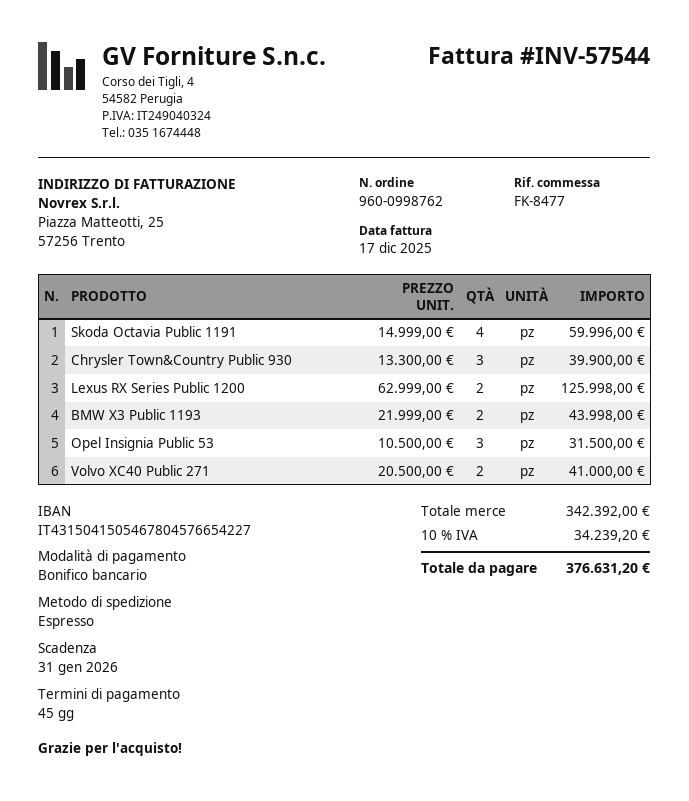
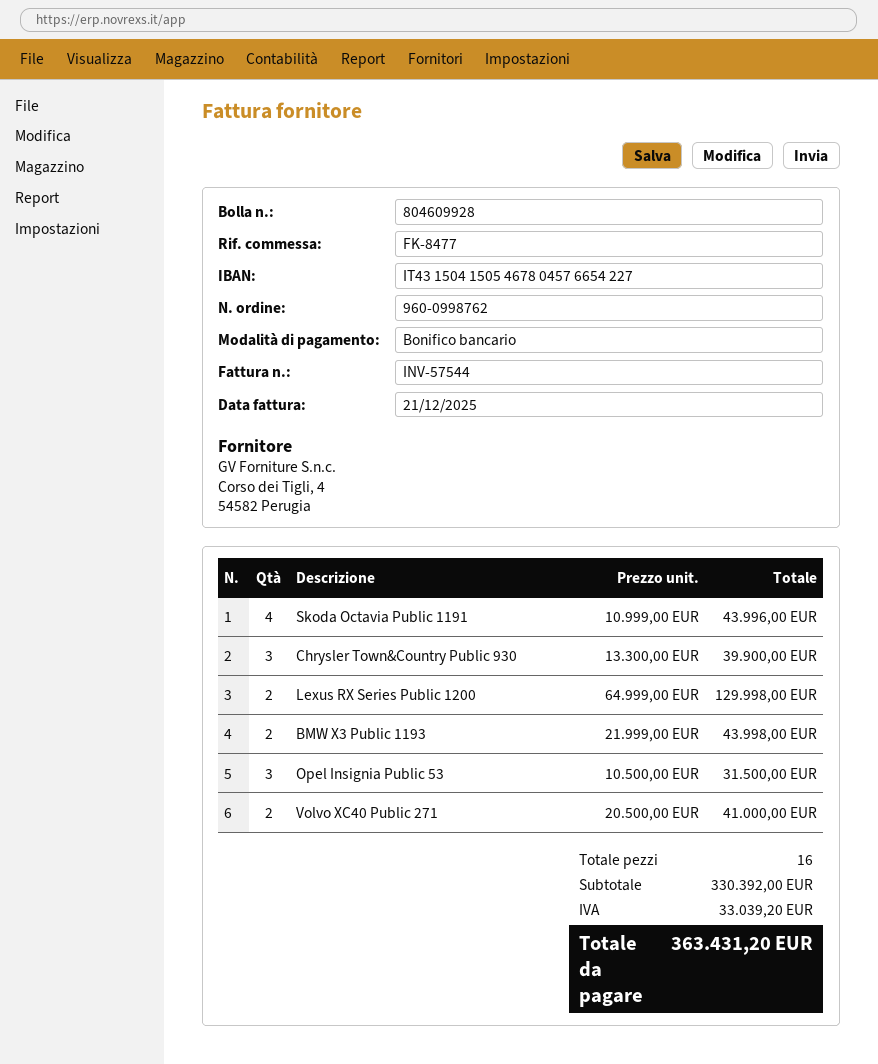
invoice date: 2025-12-17 -> 2025-12-21
Skoda Octavia Public 1191: 4 x 14999.00 = 59996.00 -> 4 x 10999.00 = 43996.00
Lexus RX Series Public 1200: 2 x 62999.00 = 125998.00 -> 2 x 64999.00 = 129998.00
subtotal: 342392.00 -> 330392.00
tax: 34239.20 -> 33039.20
total: 376631.20 -> 363431.20

